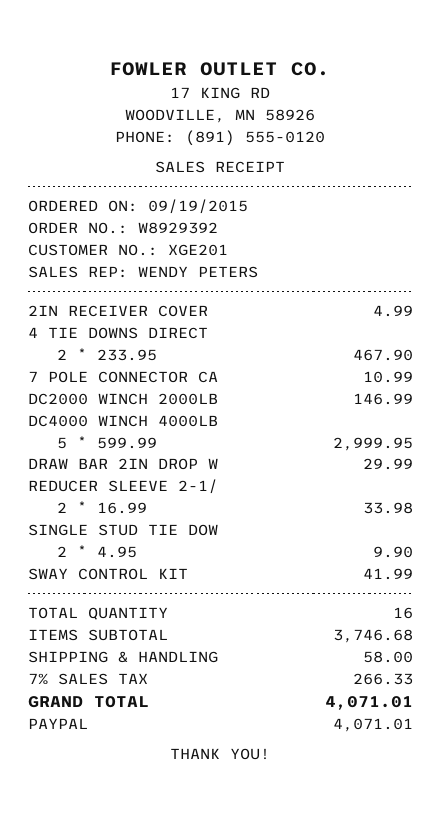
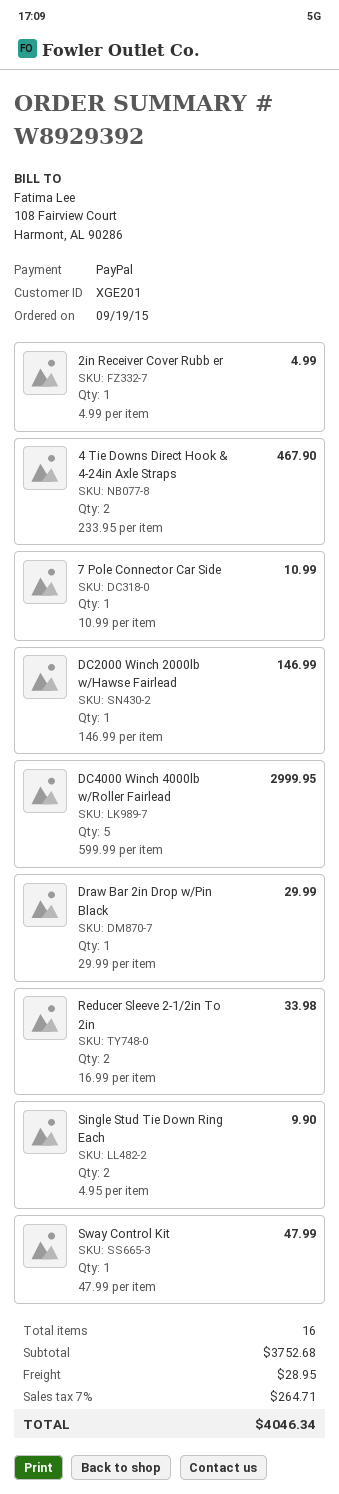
SWAY CONTROL KIT: 1 x 41.99 = 41.99 -> 1 x 47.99 = 47.99
subtotal: 3746.68 -> 3752.68
shipping: 58.00 -> 28.95
tax: 7% = 266.33 -> 7% = 264.71
total: 4071.01 -> 4046.34

